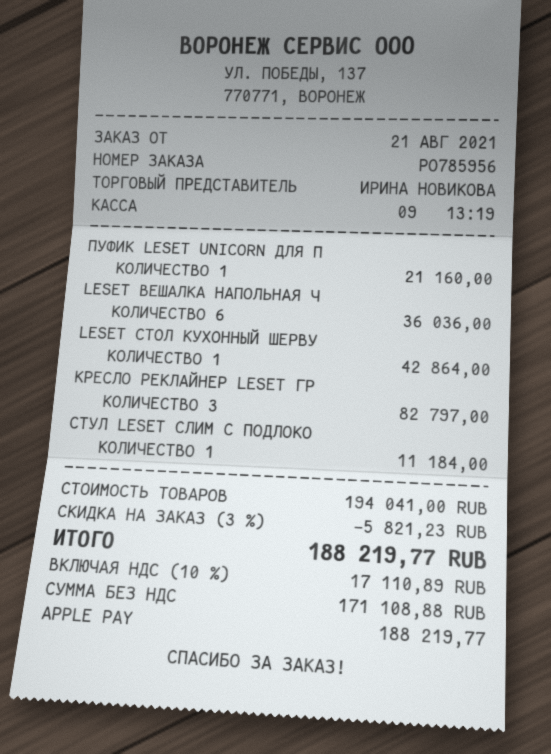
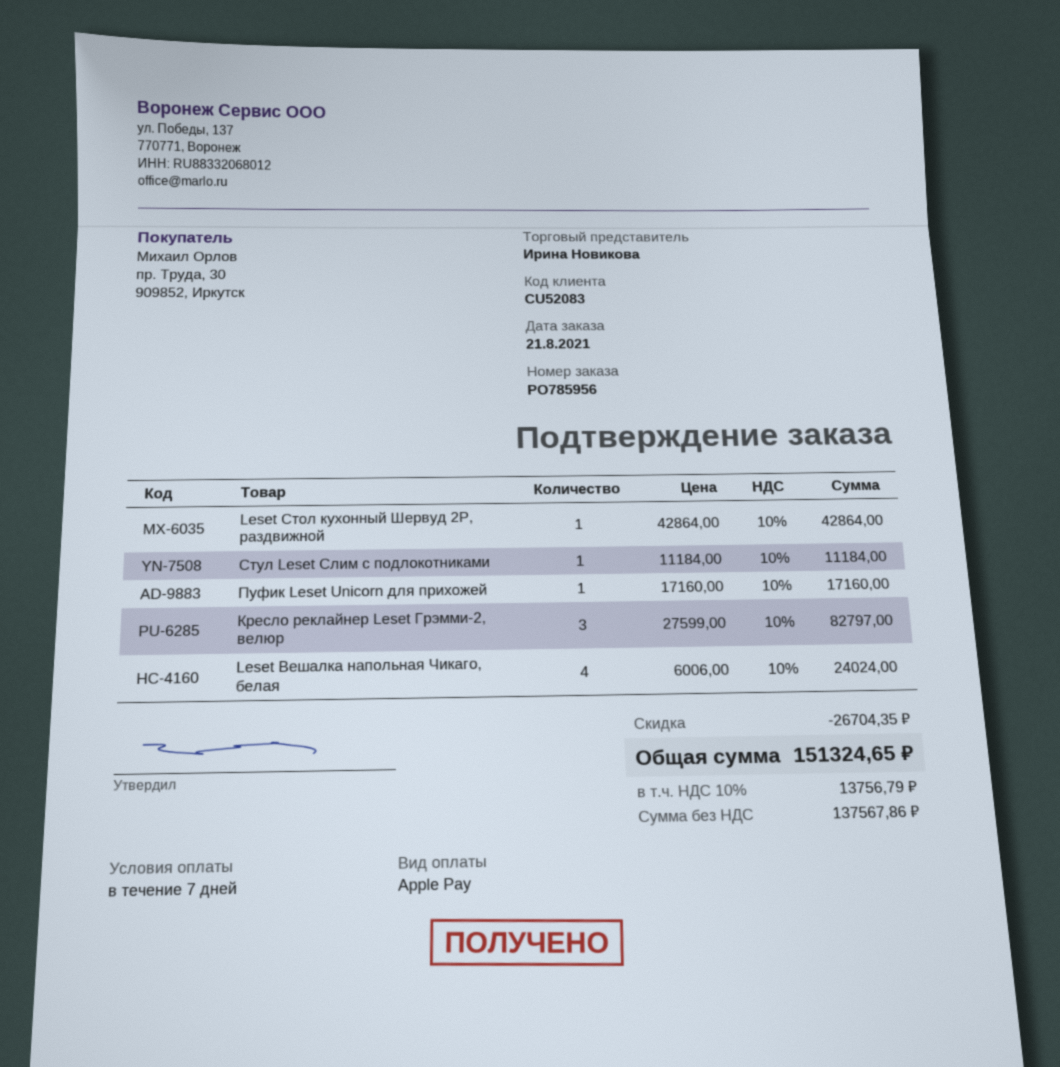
ПУФИК LESET UNICORN ДЛЯ П: 1 for 21160.00 -> 1 for 17160.00
LESET ВЕШАЛКА НАПОЛЬНАЯ Ч: 6 for 36036.00 -> 4 for 24024.00
discount: 5821.23 -> 26704.35
net: 171108.88 -> 137567.86
tax: 10% = 17110.89 -> 10% = 13756.79
total: 188219.77 -> 151324.65

